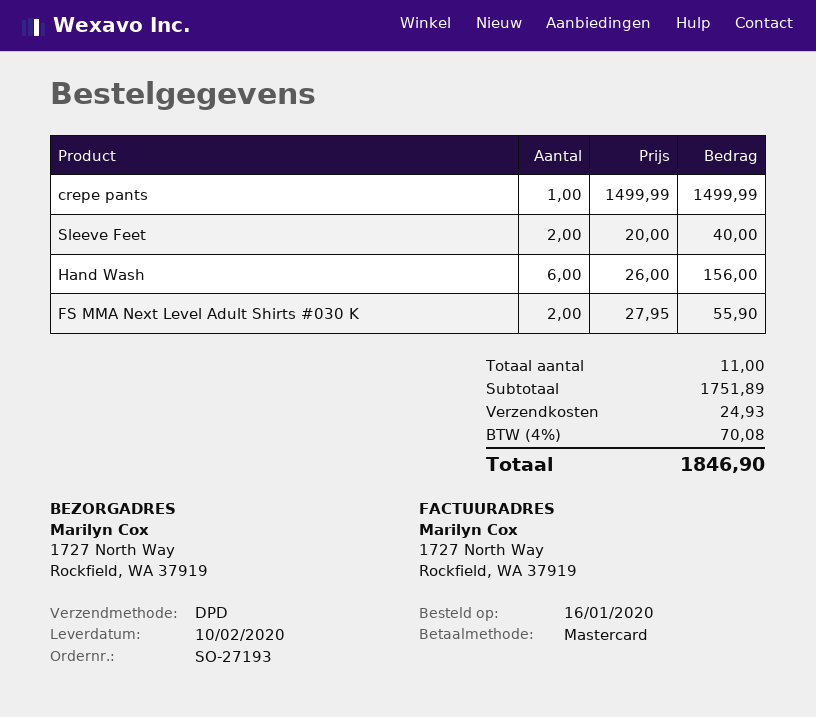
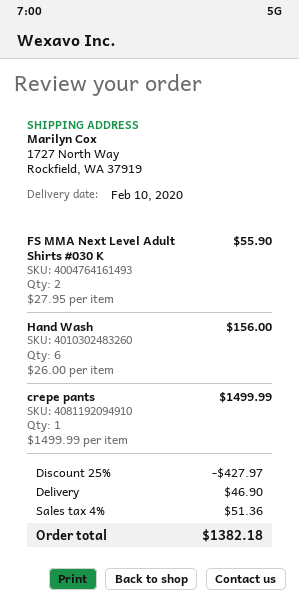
Sleeve Feet: 2 x 20.00 = 40.00 -> none
discount: none -> 25% = 427.97
shipping: 24.93 -> 46.90
tax: 4% = 70.08 -> 4% = 51.36
total: 1846.90 -> 1382.18

